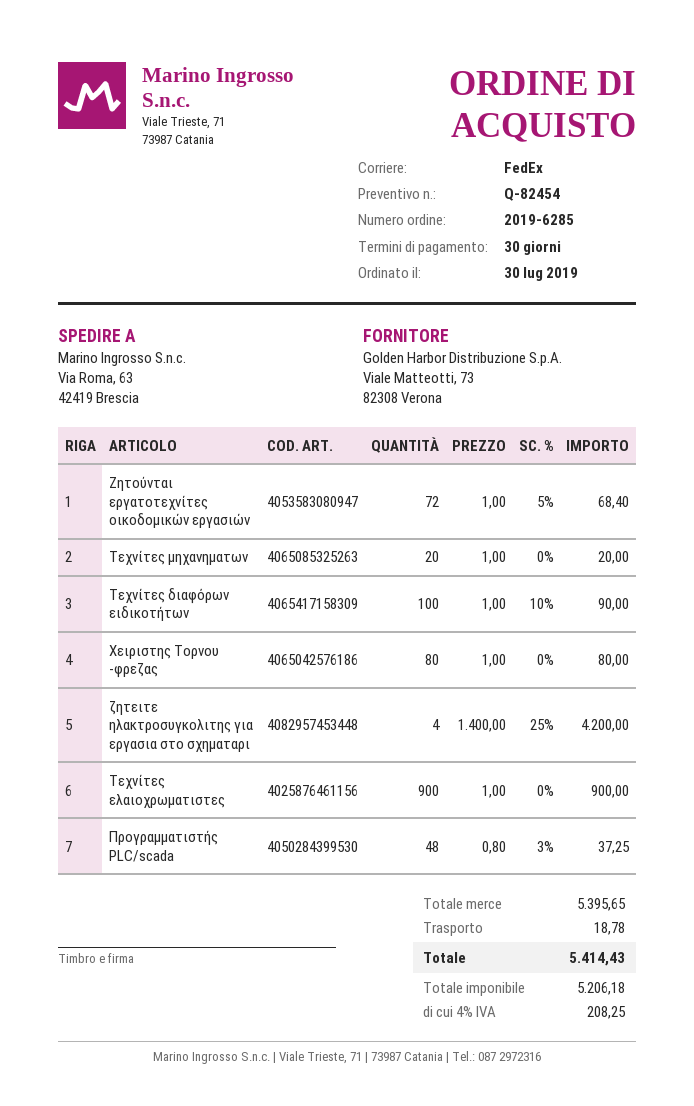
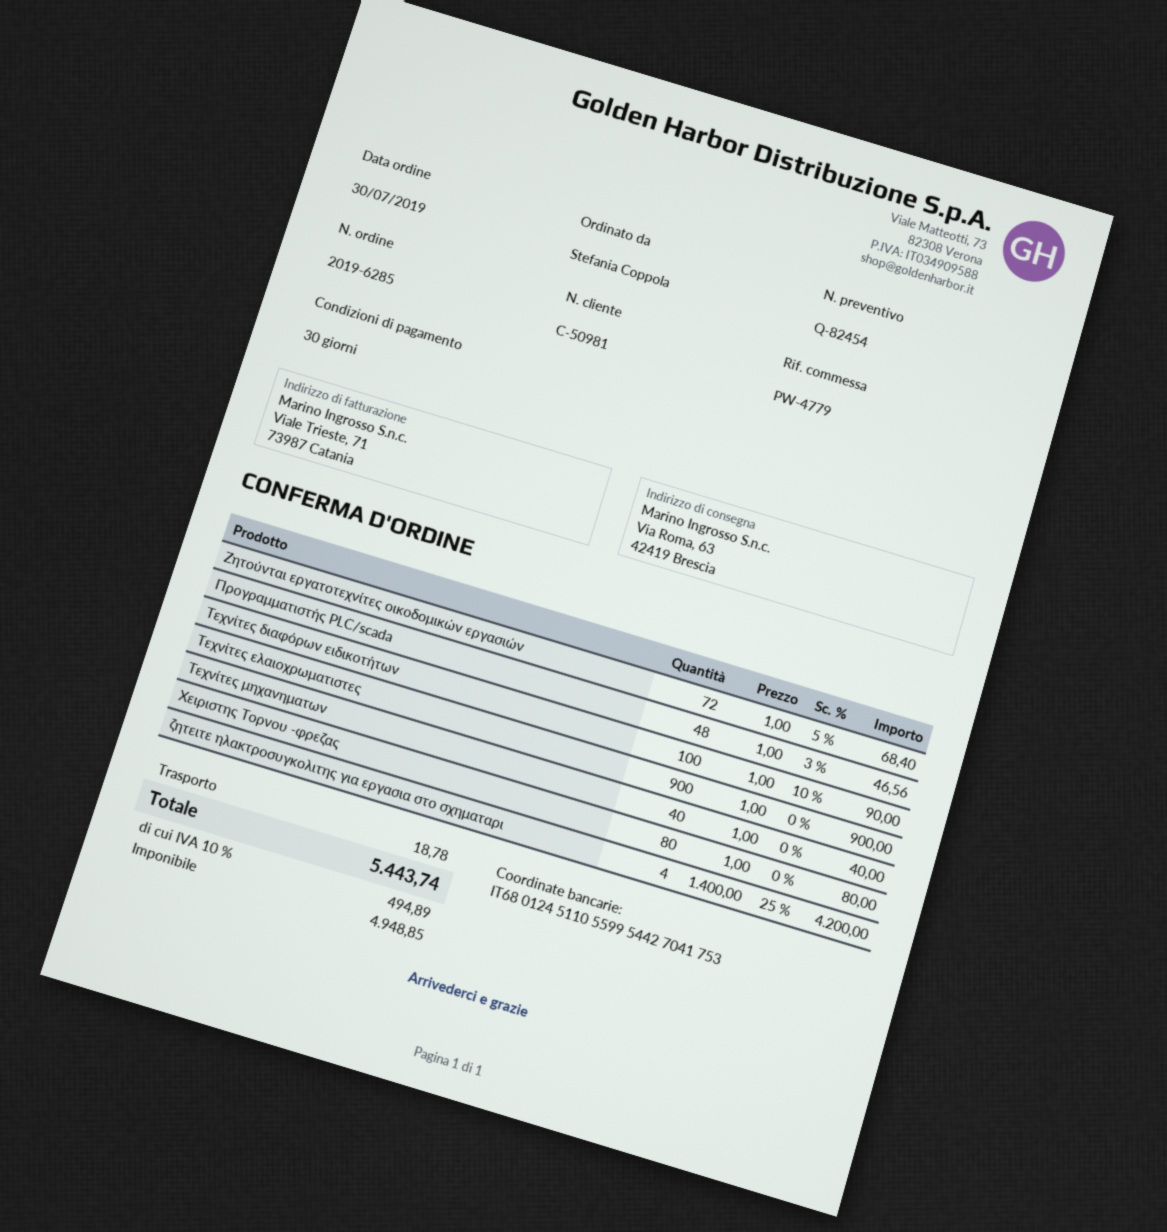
Τεχνίτες μηχανηματων: 20 x 1.00 = 20.00 -> 40 x 1.00 = 40.00
Προγραμματιστής PLC/scada: 48 x 0.80 - 3% = 37.25 -> 48 x 1.00 - 3% = 46.56
net: 5206.18 -> 4948.85
tax: 4% = 208.25 -> 10% = 494.89
total: 5414.43 -> 5443.74

